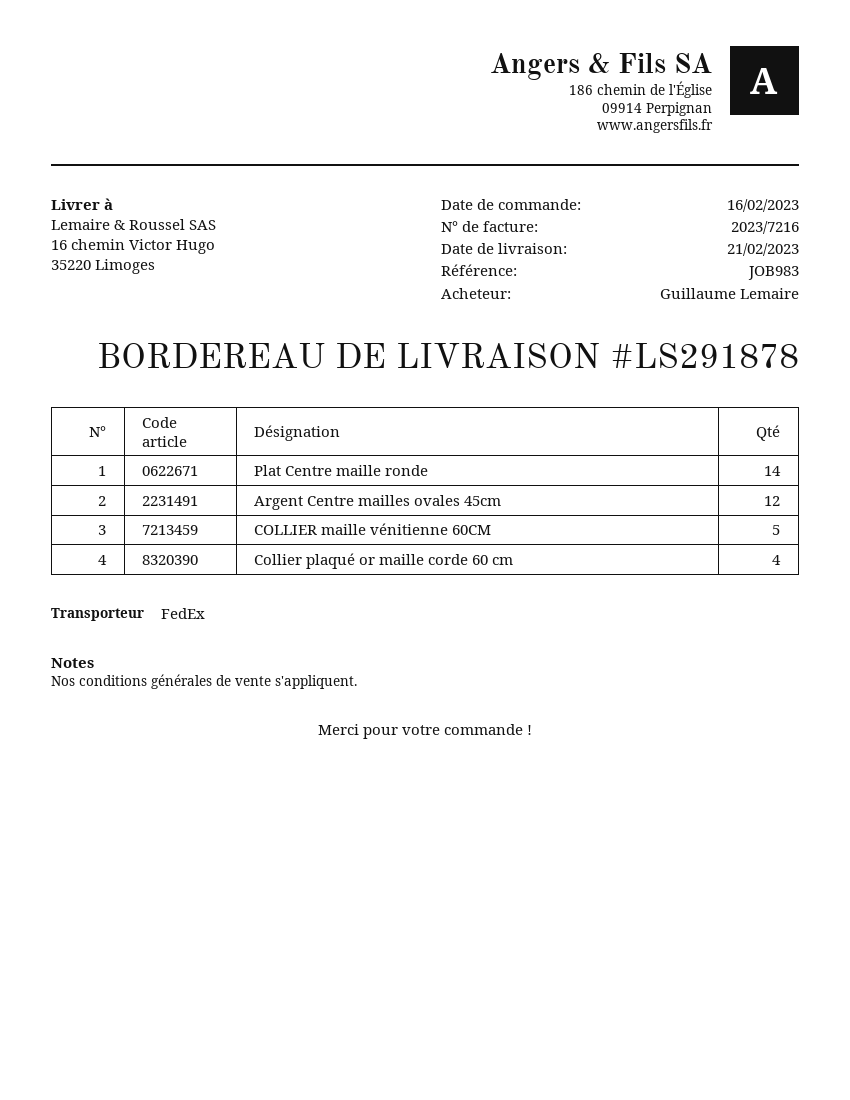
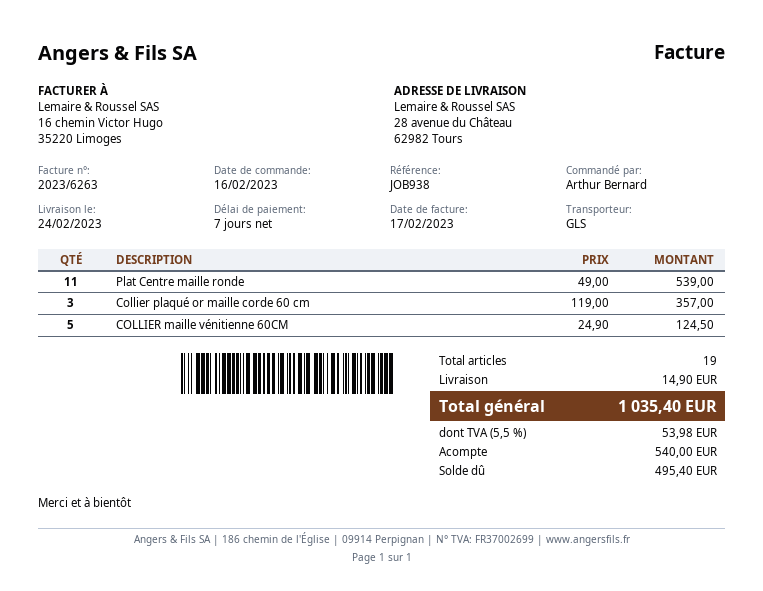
delivery date: 2023-02-21 -> 2023-02-24
invoice number: 2023/7216 -> 2023/6263
reference: JOB983 -> JOB938
ordered by: Guillaume Lemaire -> Arthur Bernard
shipping method: FedEx -> GLS
ship to: 16 chemin Victor Hugo, 35220 Limoges -> 28 avenue du Château, 62982 Tours
Plat Centre maille ronde: 14 -> 11
Argent Centre mailles ovales 45cm: 12 -> none
Collier plaqué or maille corde 60 cm: 4 -> 3

